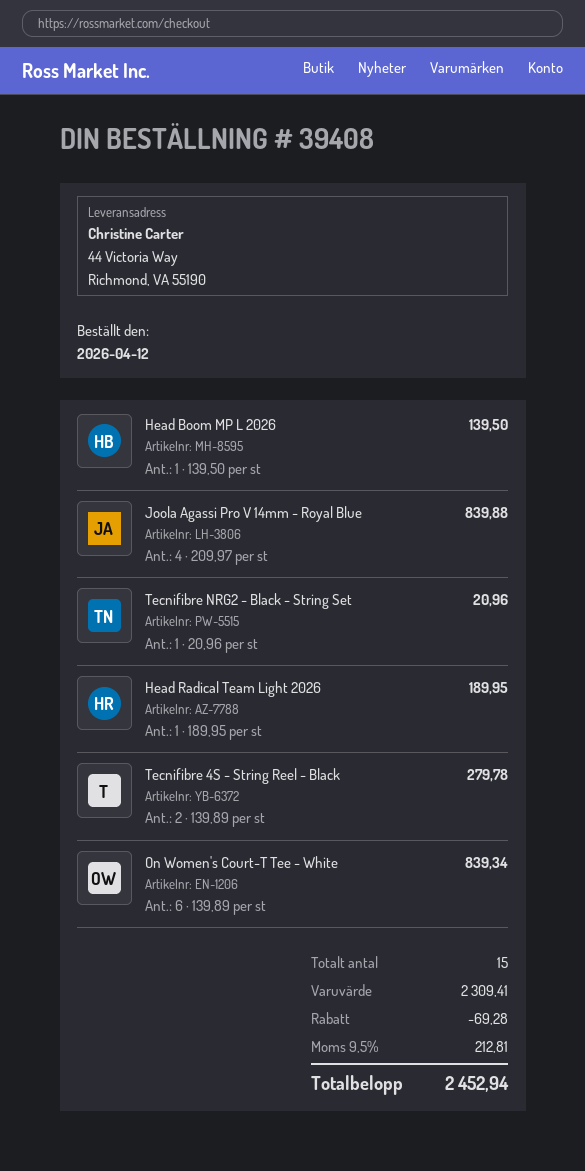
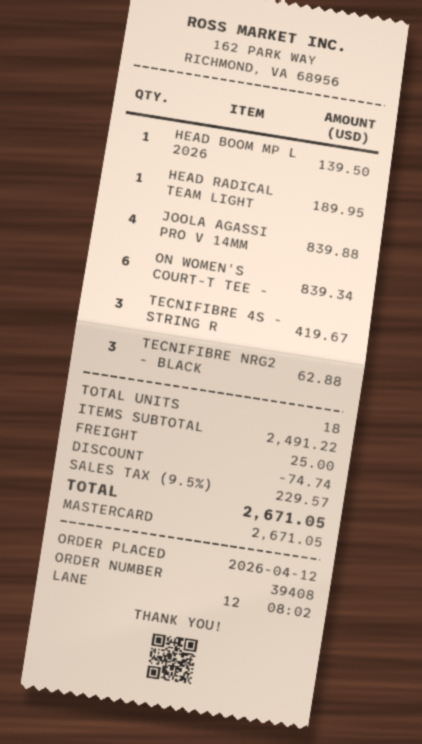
Tecnifibre NRG2 - Black - String Set: 1 for 20.96 -> 3 for 62.88
Tecnifibre 4S - String Reel - Black: 2 for 279.78 -> 3 for 419.67
total quantity: 15 -> 18
subtotal: 2309.41 -> 2491.22
discount: 69.28 -> 74.74
shipping: none -> 25.00
tax: 9.5% = 212.81 -> 9.5% = 229.57
total: 2452.94 -> 2671.05

